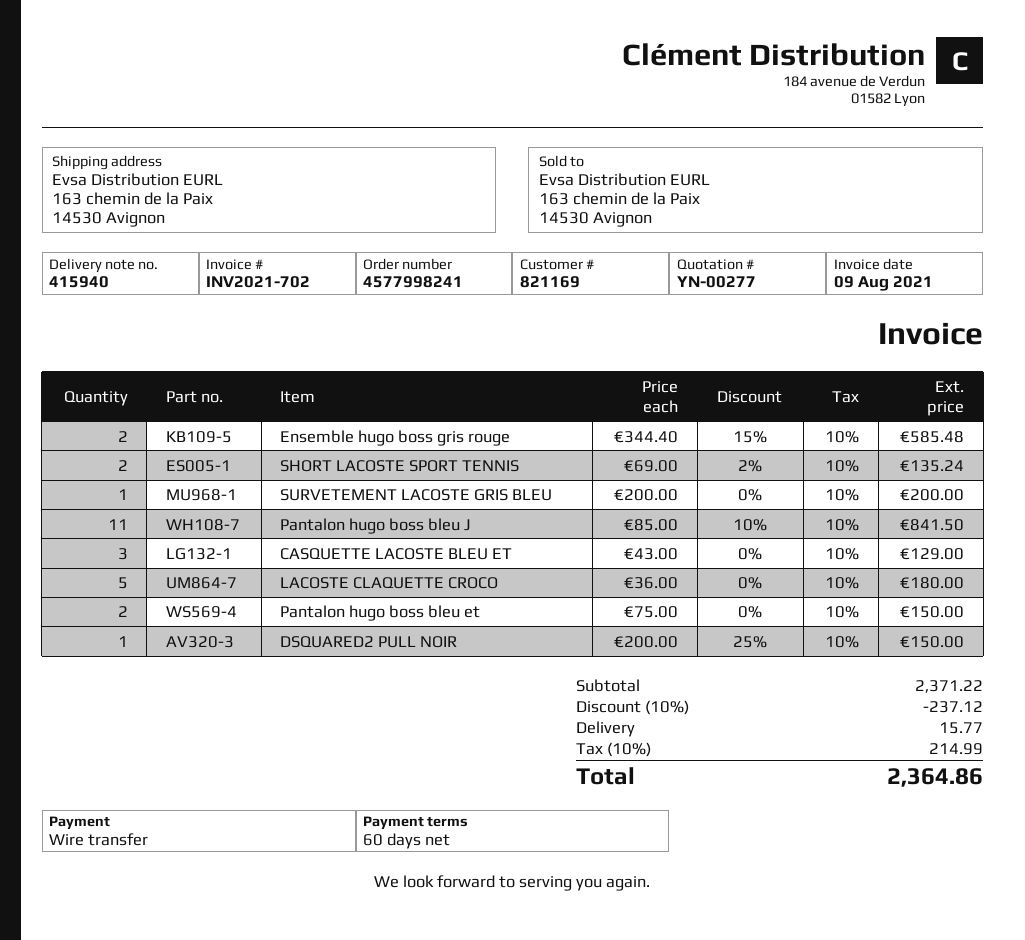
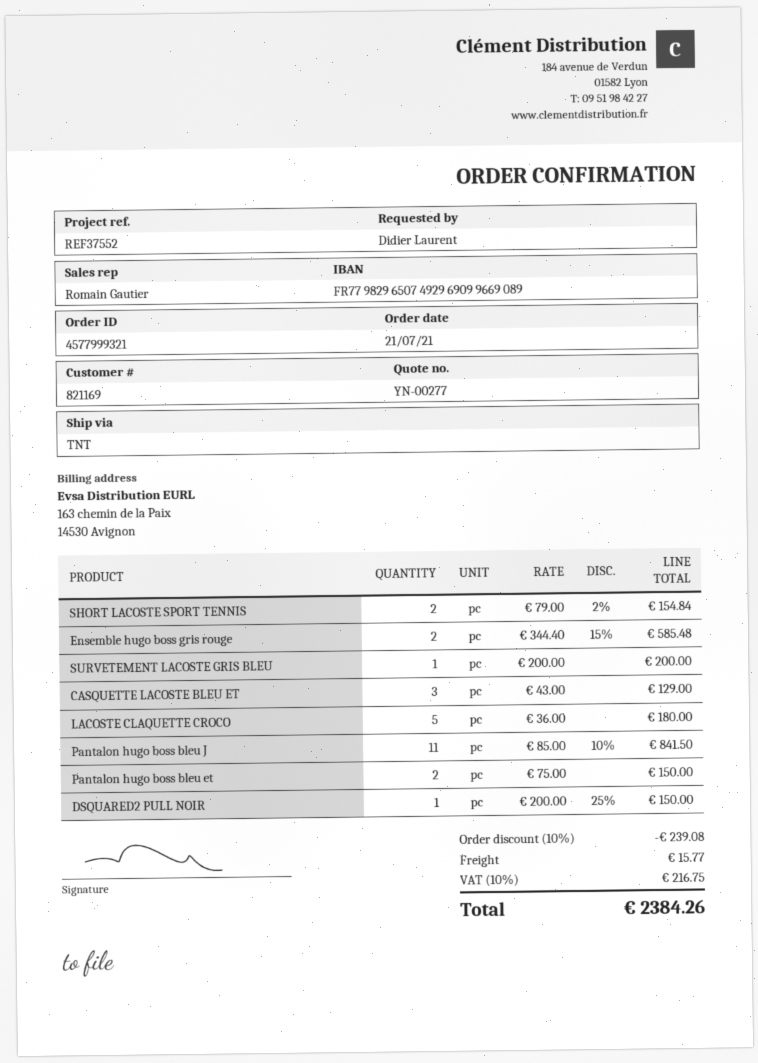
order number: 4577998241 -> 4577999321
SHORT LACOSTE SPORT TENNIS: 2 x 69.00 - 2% = 135.24 -> 2 x 79.00 - 2% = 154.84
discount: 10% = 237.12 -> 10% = 239.08
tax: 10% = 214.99 -> 10% = 216.75
total: 2364.86 -> 2384.26

